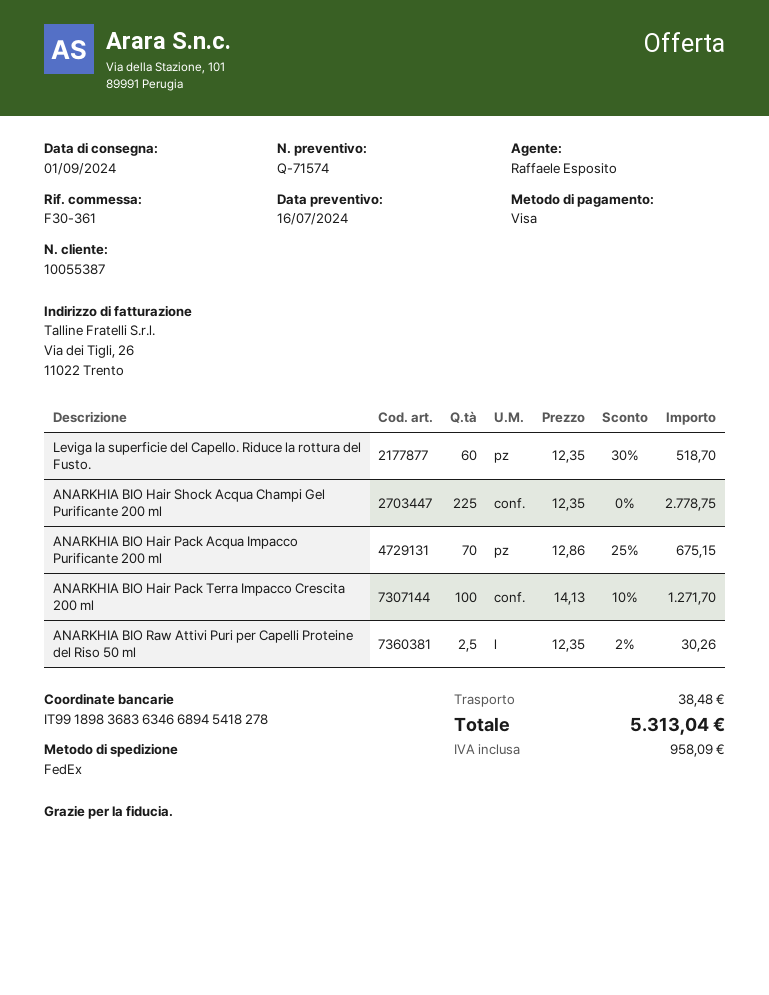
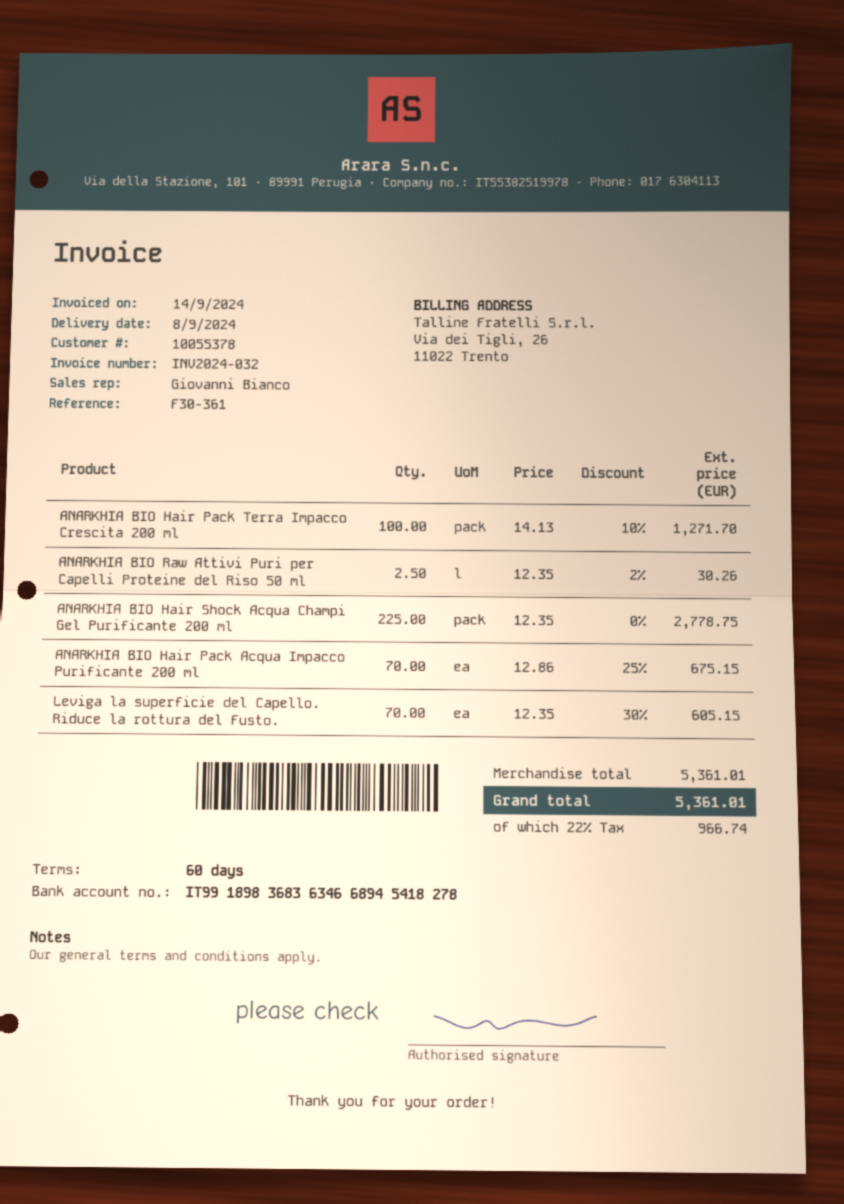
delivery date: 2024-09-01 -> 2024-09-08
customer number: 10055387 -> 10055378
sales rep: Raffaele Esposito -> Giovanni Bianco
Leviga la superficie del Capello. Riduce la rottura del Fusto.: 60 x 12.35 - 30% = 518.70 -> 70 x 12.35 - 30% = 605.15
shipping: 38.48 -> none
tax: 958.09 -> 966.74
total: 5313.04 -> 5361.01

